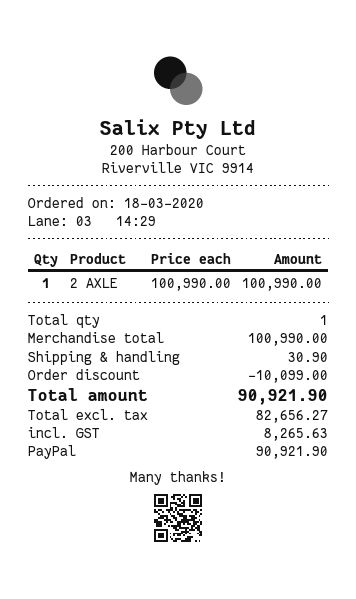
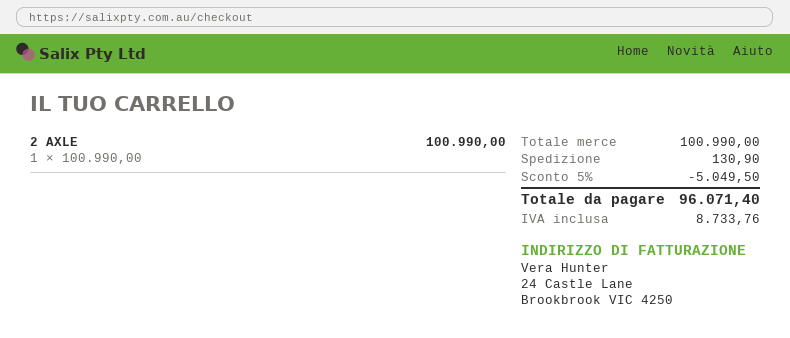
discount: 10099.00 -> 5049.50
shipping: 30.90 -> 130.90
tax: 8265.63 -> 8733.76
total: 90921.90 -> 96071.40

